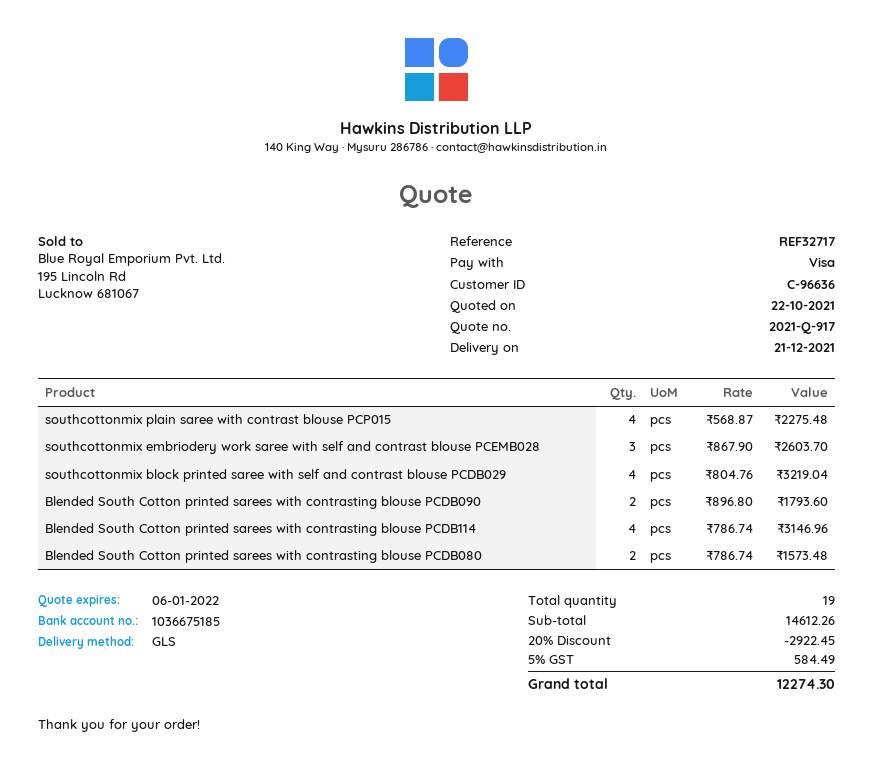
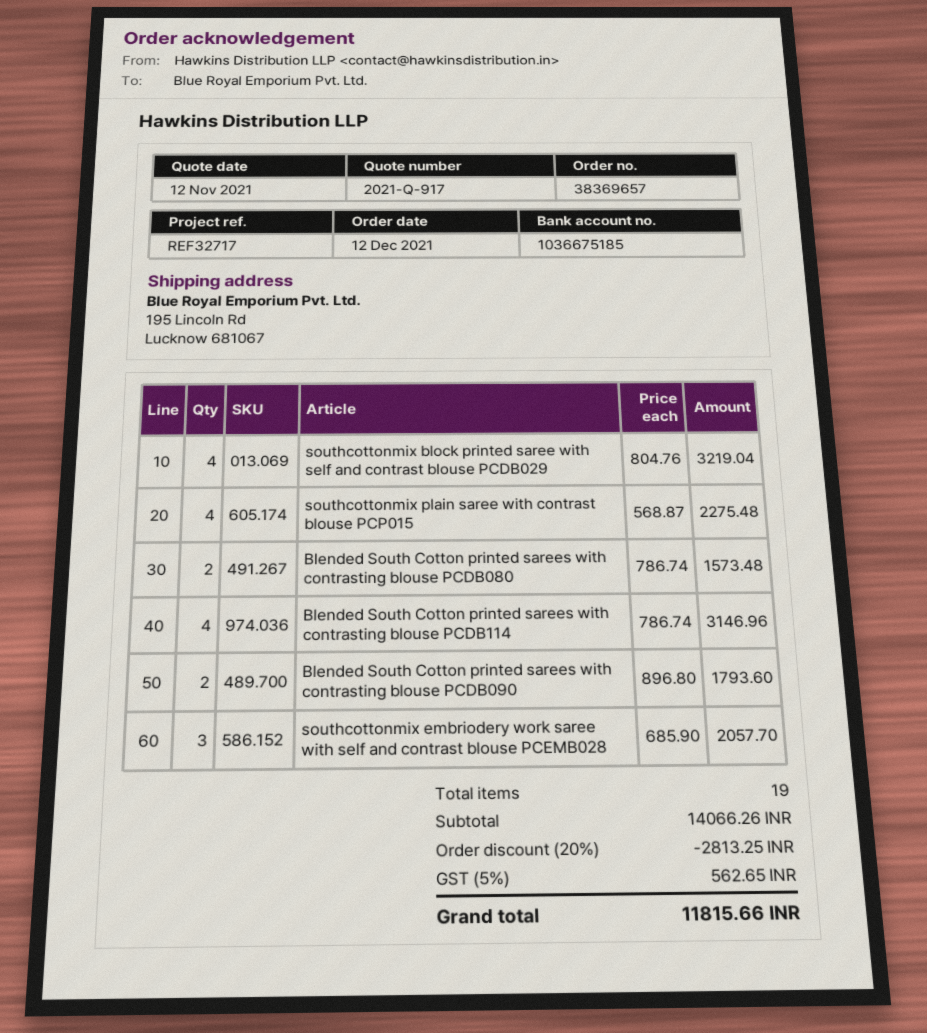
quote date: 2021-10-22 -> 2021-11-12
southcottonmix embriodery work saree with self and contrast blouse PCEMB028: 3 x 867.90 = 2603.70 -> 3 x 685.90 = 2057.70
subtotal: 14612.26 -> 14066.26
discount: 20% = 2922.45 -> 20% = 2813.25
tax: 5% = 584.49 -> 5% = 562.65
total: 12274.30 -> 11815.66

